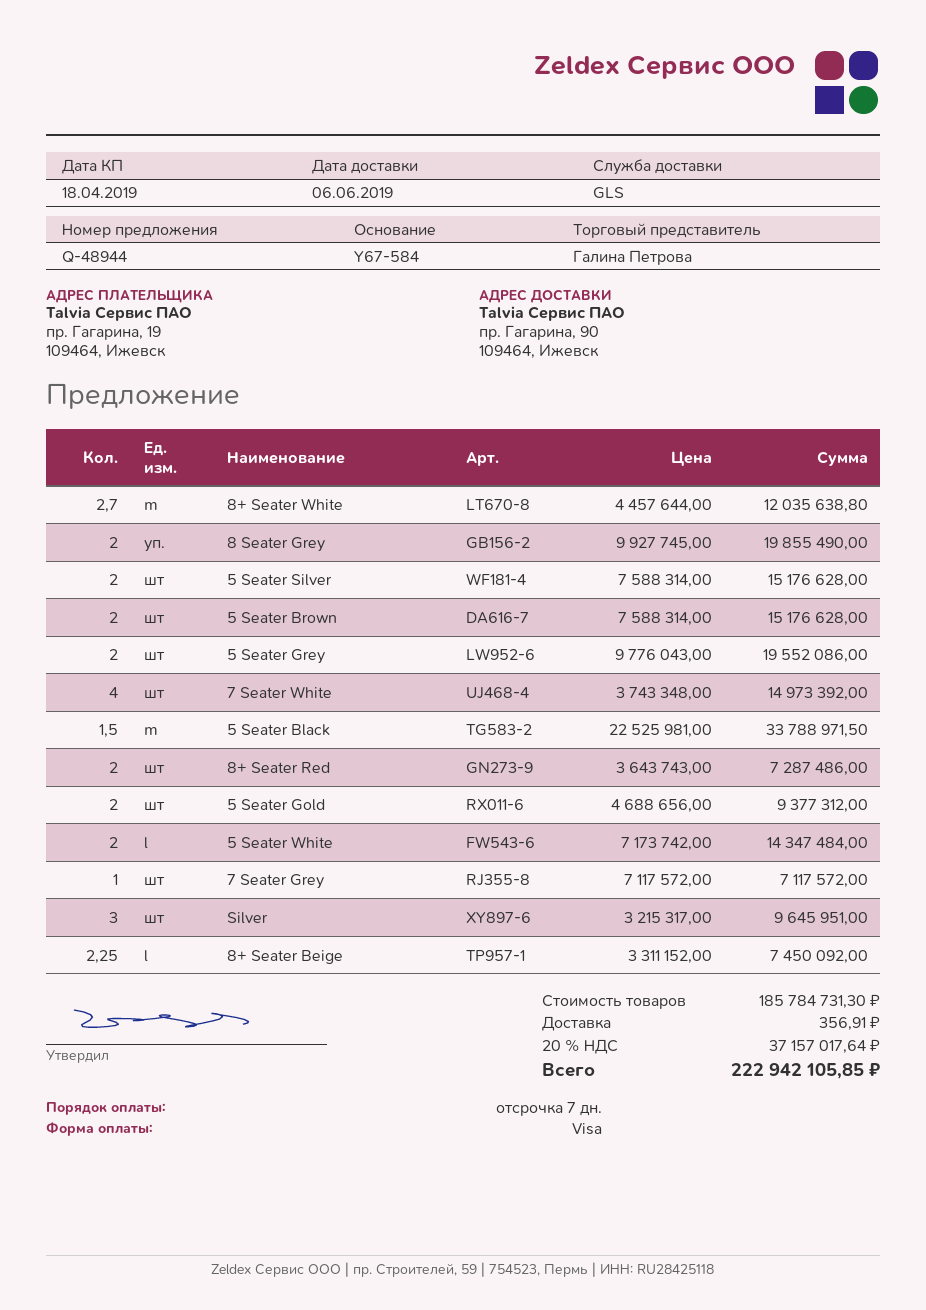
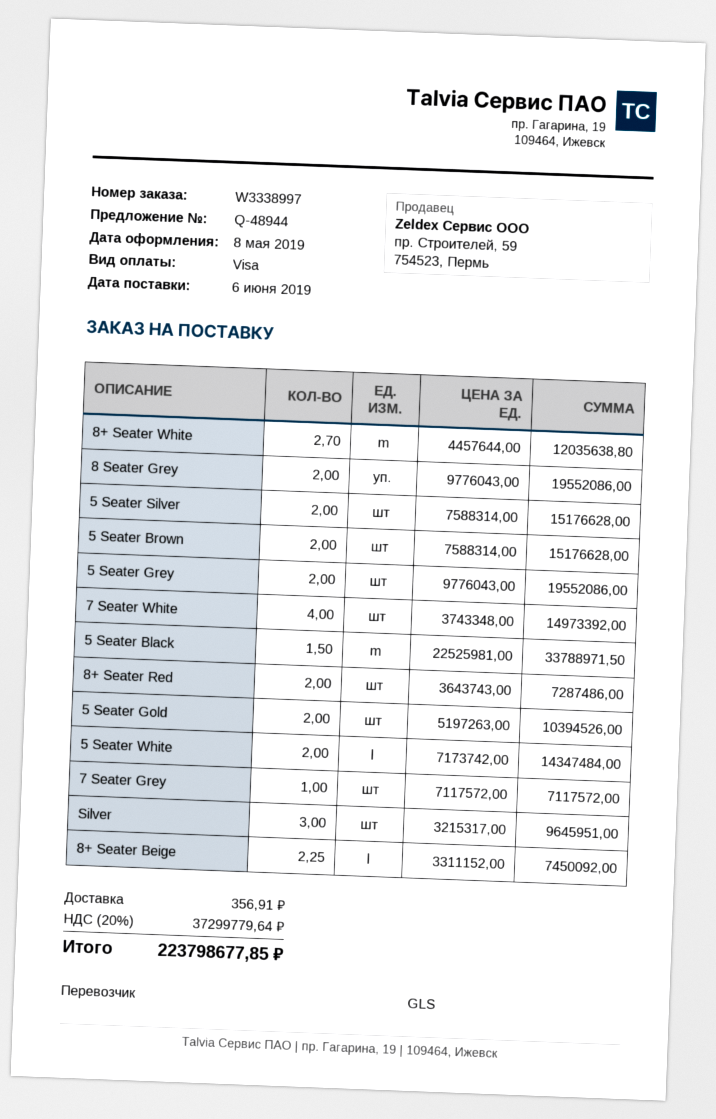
8 Seater Grey: 2 x 9927745.00 = 19855490.00 -> 2 x 9776043.00 = 19552086.00
5 Seater Gold: 2 x 4688656.00 = 9377312.00 -> 2 x 5197263.00 = 10394526.00
tax: 20% = 37157017.64 -> 20% = 37299779.64
total: 222942105.85 -> 223798677.85

